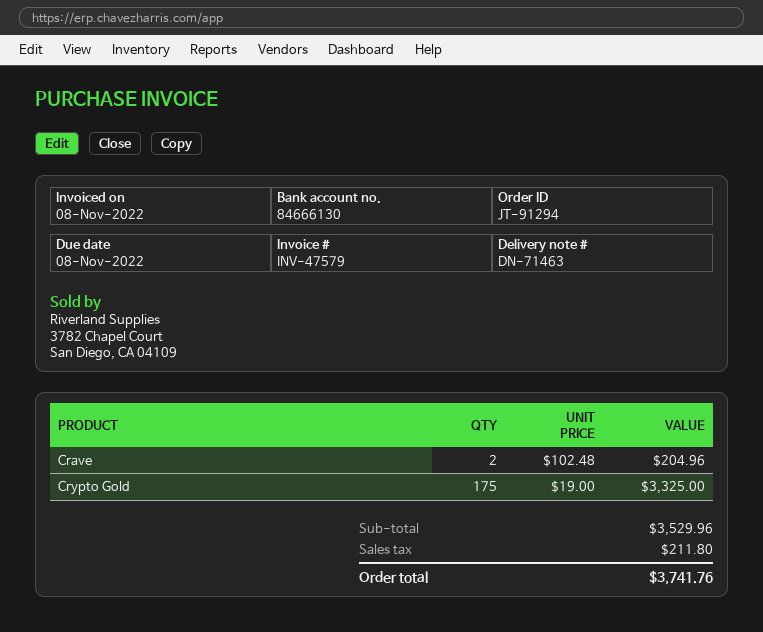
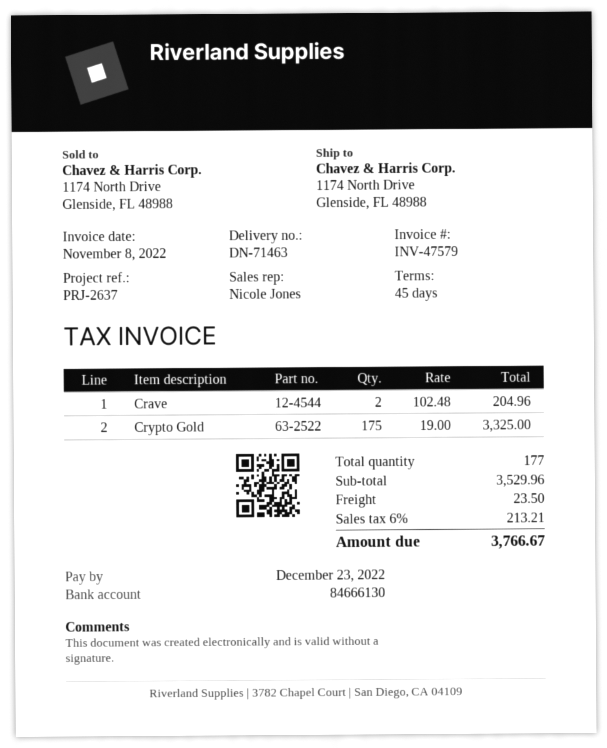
due date: 2022-11-08 -> 2022-12-23
shipping: none -> 23.50
tax: 211.80 -> 213.21
total: 3741.76 -> 3766.67

